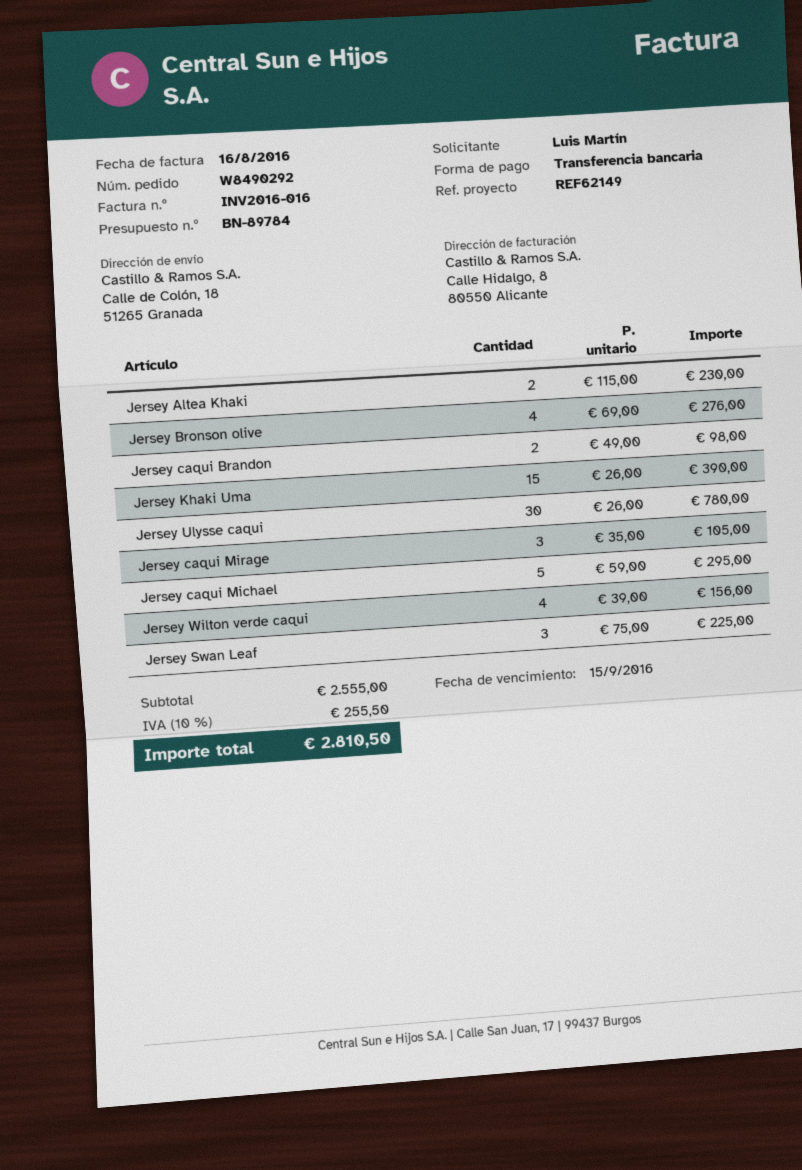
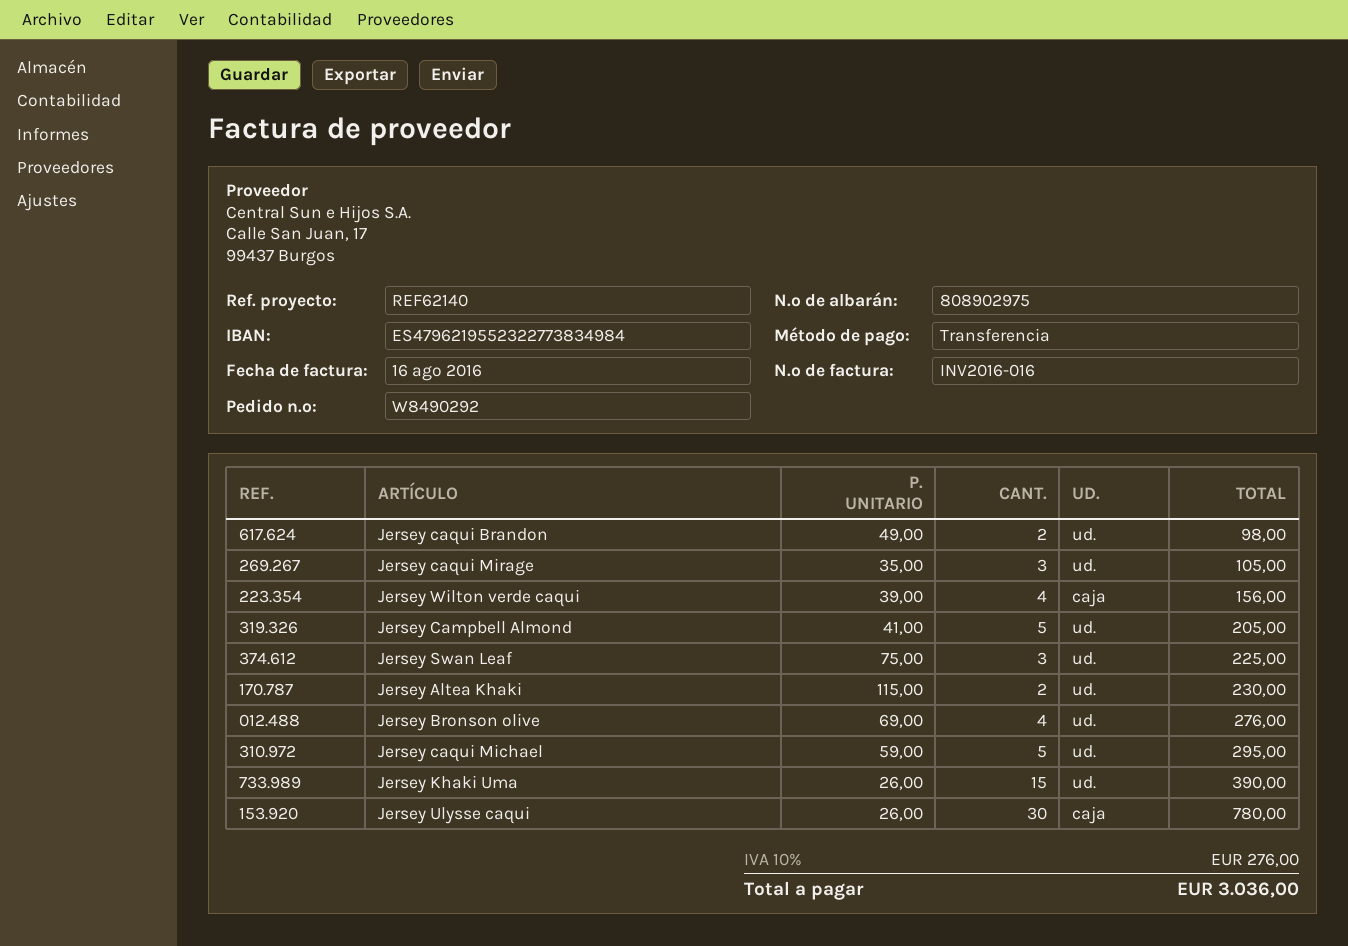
reference: REF62149 -> REF62140
Jersey Campbell Almond: none -> 5 x 41.00 = 205.00
tax: 10% = 255.50 -> 10% = 276.00
total: 2810.50 -> 3036.00

